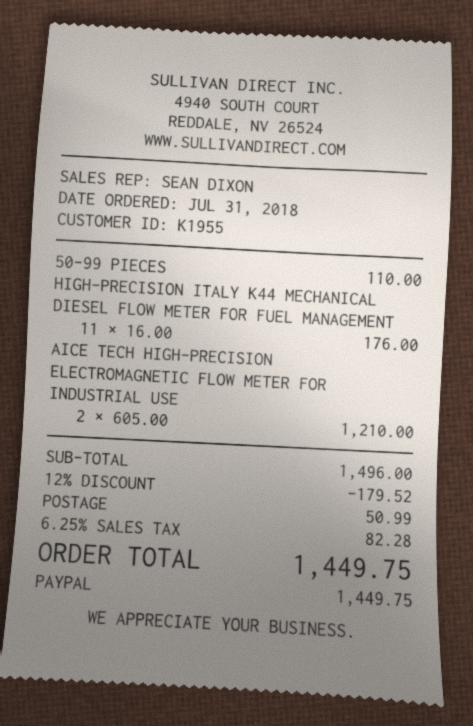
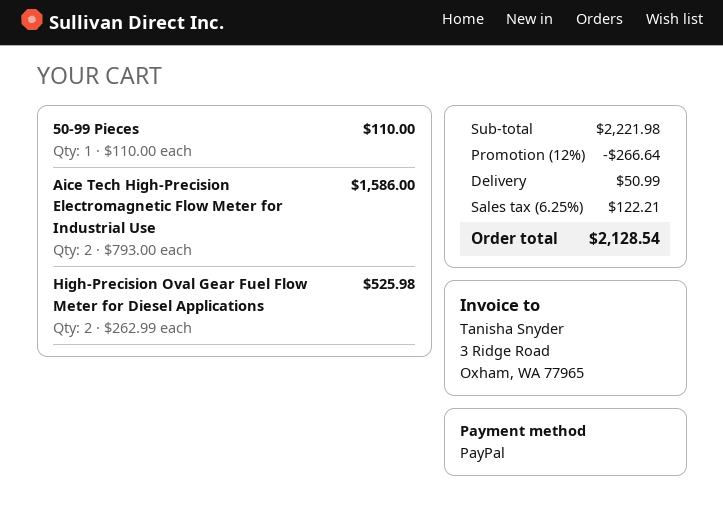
HIGH-PRECISION ITALY K44 MECHANICAL DIESEL FLOW METER FOR FUEL MANAGEMENT: 11 x 16.00 = 176.00 -> none
AICE TECH HIGH-PRECISION ELECTROMAGNETIC FLOW METER FOR INDUSTRIAL USE: 2 x 605.00 = 1210.00 -> 2 x 793.00 = 1586.00
High-Precision Oval Gear Fuel Flow Meter for Diesel Applications: none -> 2 x 262.99 = 525.98
subtotal: 1496.00 -> 2221.98
discount: 12% = 179.52 -> 12% = 266.64
tax: 6.25% = 82.28 -> 6.25% = 122.21
total: 1449.75 -> 2128.54

